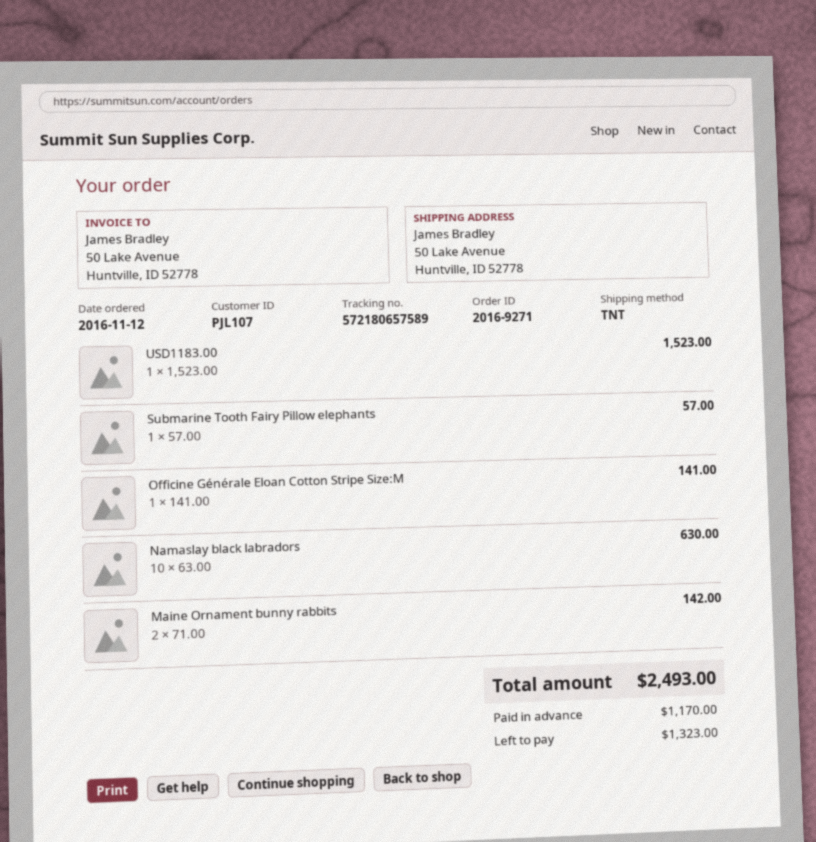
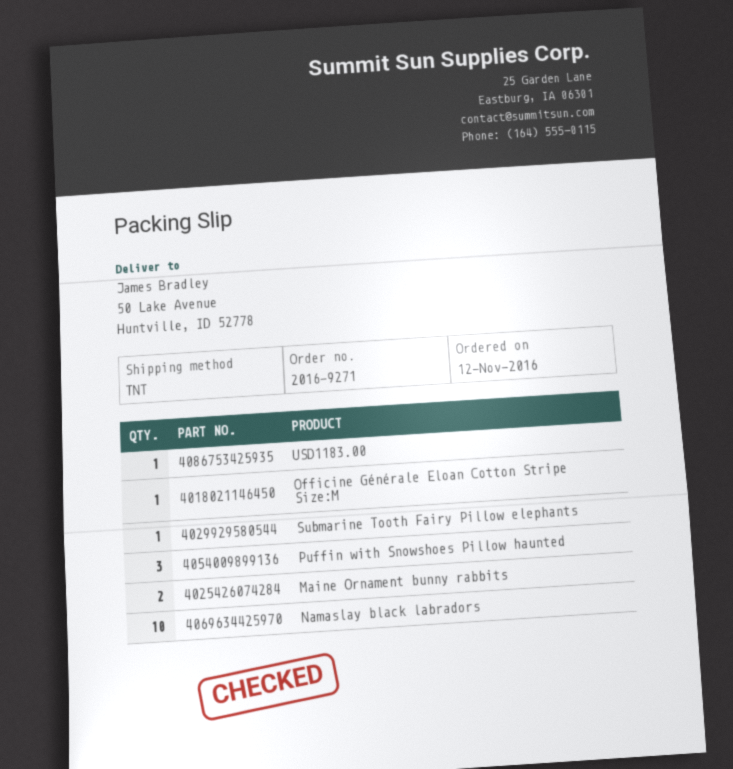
Puffin with Snowshoes Pillow haunted: none -> 3

